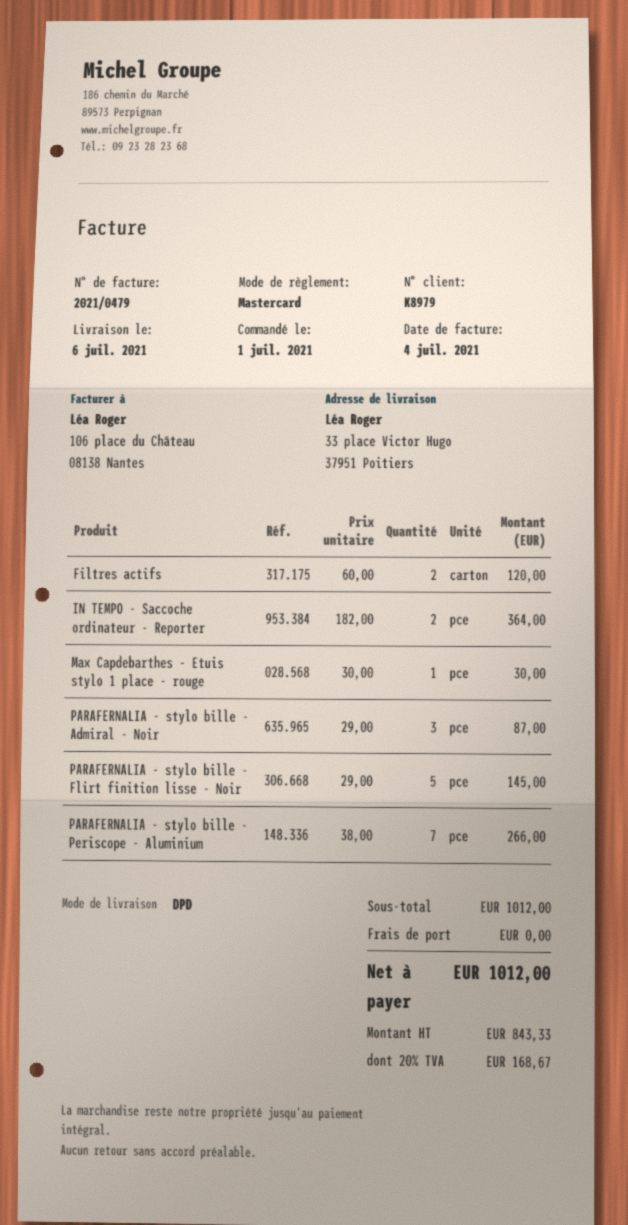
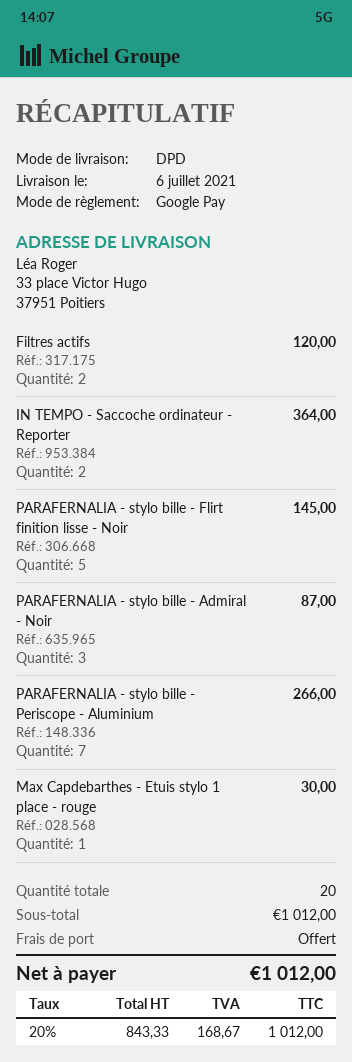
payment method: Mastercard -> Google Pay

